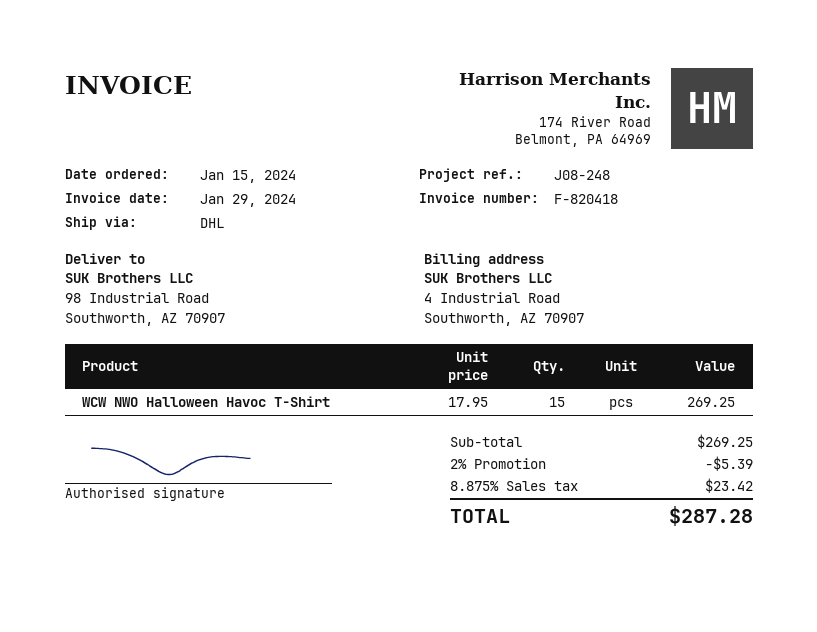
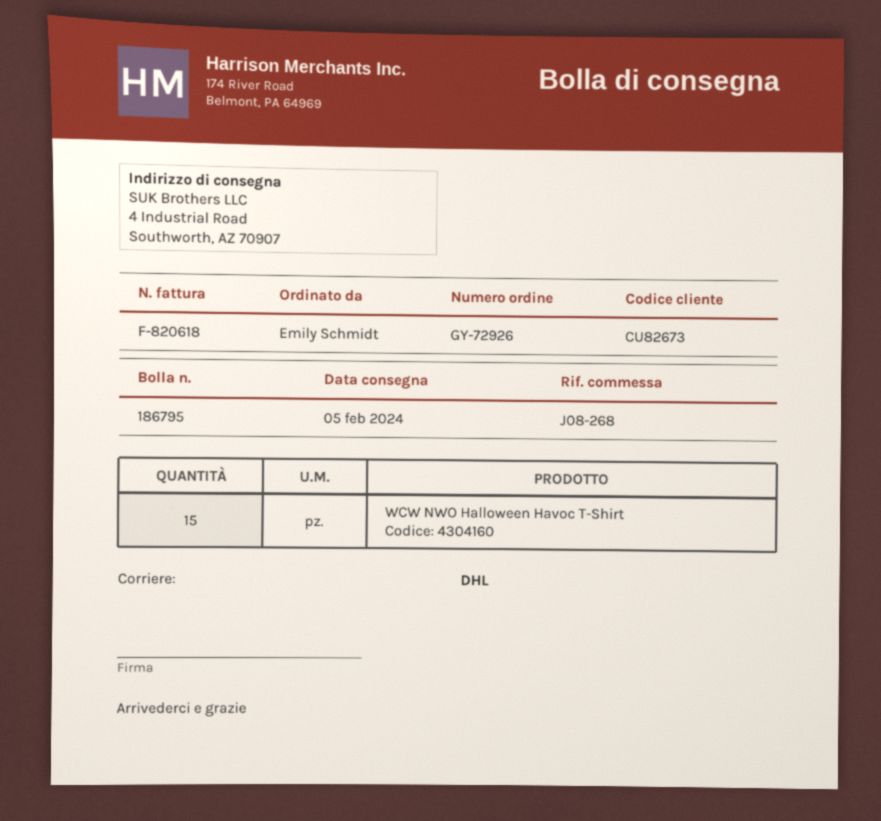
invoice number: F-820418 -> F-820618
reference: J08-248 -> J08-268
ship to: 98 Industrial Road, Southworth, AZ 70907 -> 4 Industrial Road, Southworth, AZ 70907

